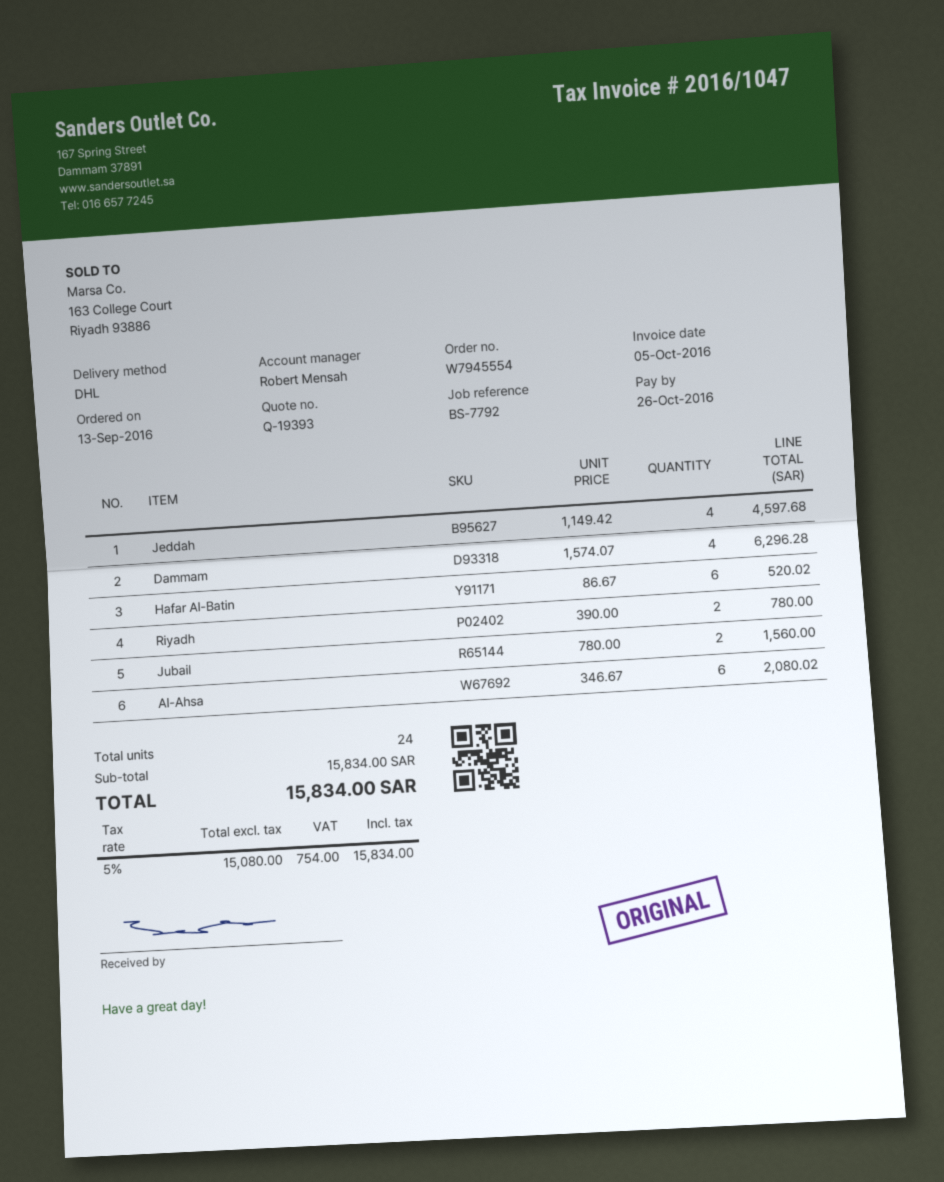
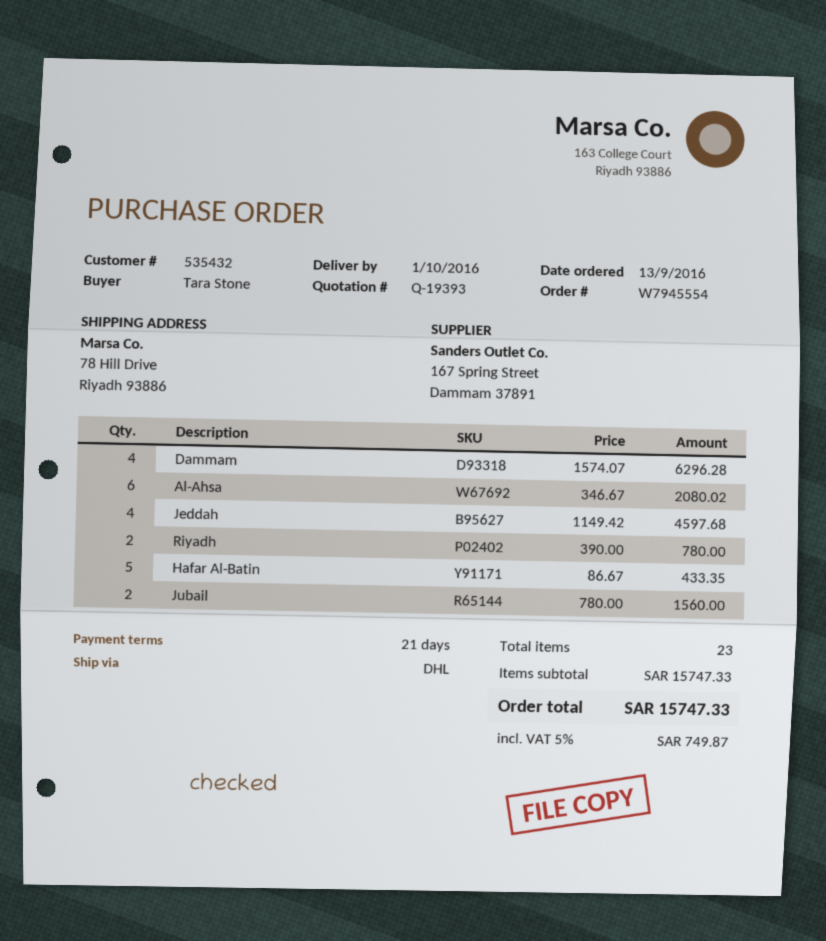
Hafar Al-Batin: 6 x 86.67 = 520.02 -> 5 x 86.67 = 433.35
total quantity: 24 -> 23
subtotal: 15834.00 -> 15747.33
tax: 5% = 754.00 -> 5% = 749.87
total: 15834.00 -> 15747.33

